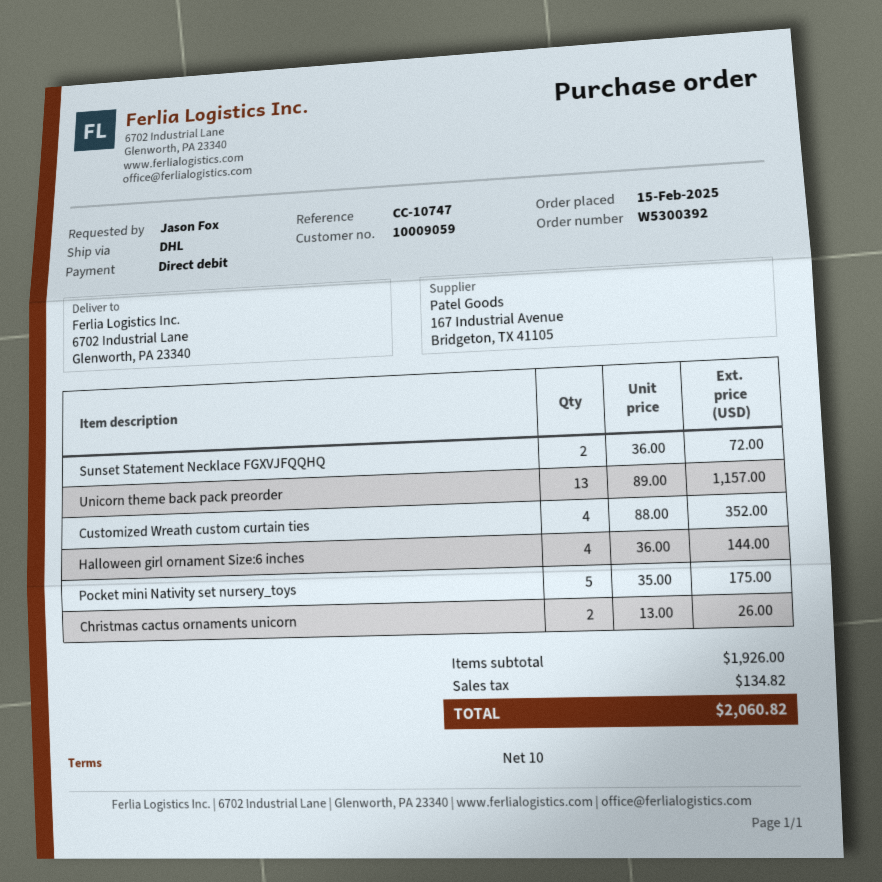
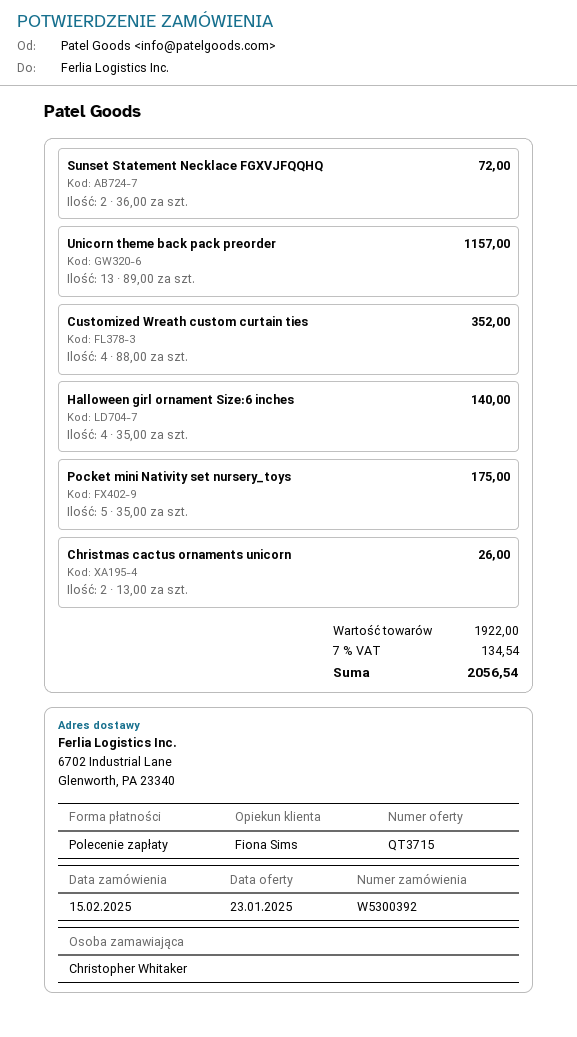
ordered by: Jason Fox -> Christopher Whitaker
Halloween girl ornament Size:6 inches: 4 x 36.00 = 144.00 -> 4 x 35.00 = 140.00
subtotal: 1926.00 -> 1922.00
tax: 134.82 -> 134.54
total: 2060.82 -> 2056.54

